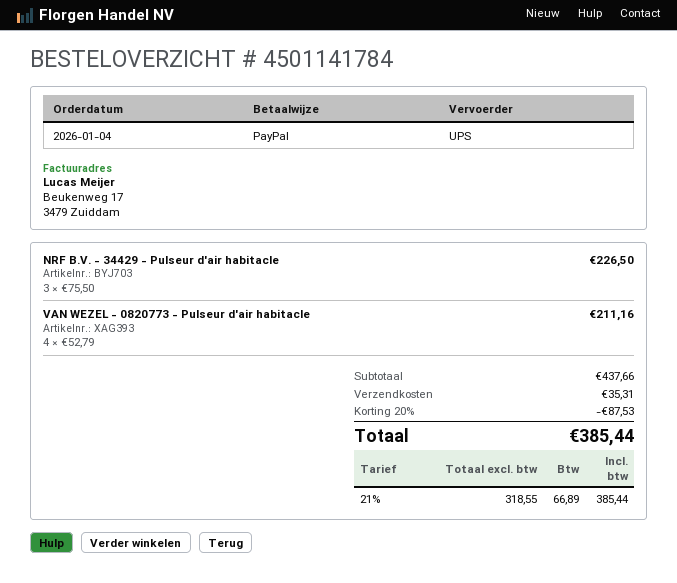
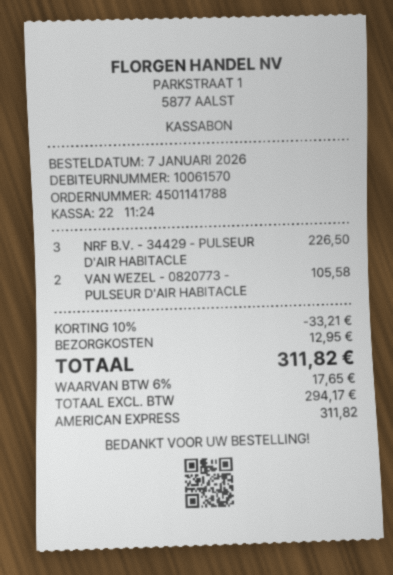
order number: 4501141784 -> 4501141788
order date: 2026-01-04 -> 2026-01-07
payment method: PayPal -> American Express
VAN WEZEL - 0820773 - Pulseur d'air habitacle: 4 for 211.16 -> 2 for 105.58
discount: 20% = 87.53 -> 10% = 33.21
shipping: 35.31 -> 12.95
net: 318.55 -> 294.17
tax: 21% = 66.89 -> 6% = 17.65
total: 385.44 -> 311.82

